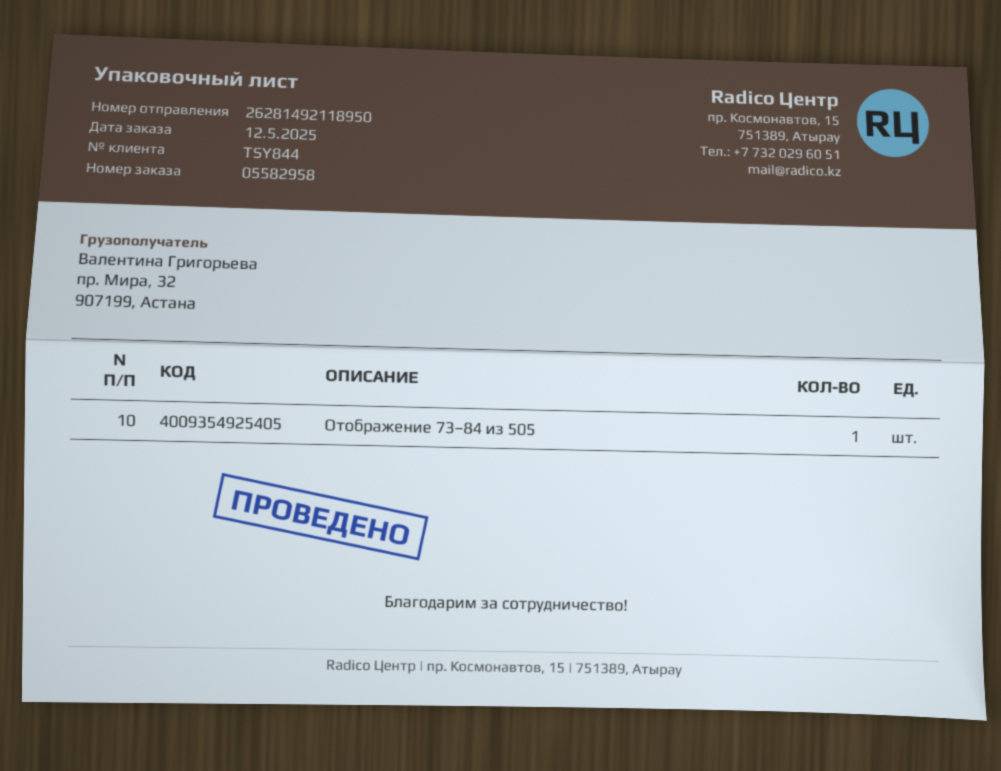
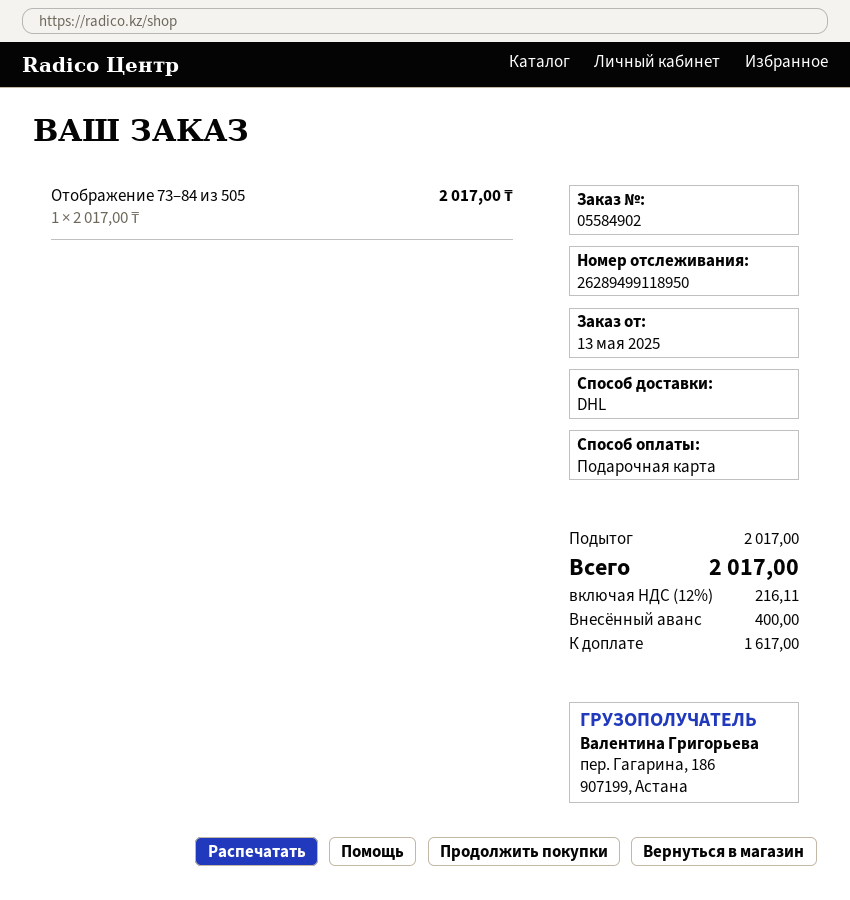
order number: 05582958 -> 05584902
order date: 2025-05-12 -> 2025-05-13
tracking number: 26281492118950 -> 26289499118950
ship to: пр. Мира, 32, 907199, Астана -> пер. Гагарина, 186, 907199, Астана

